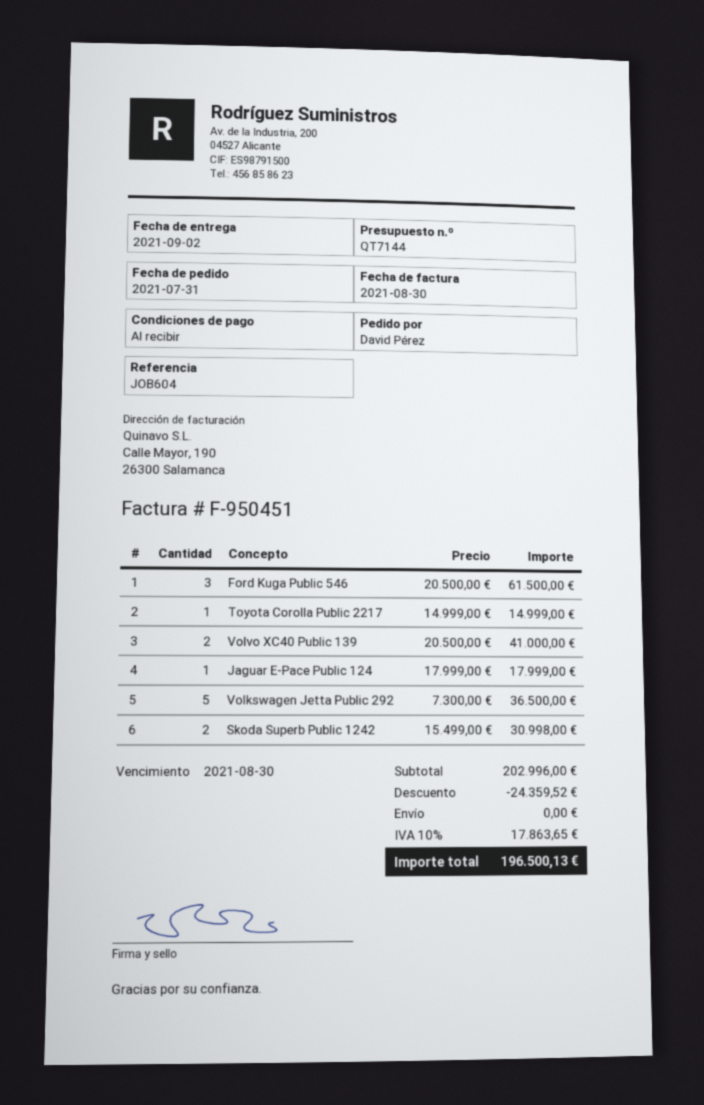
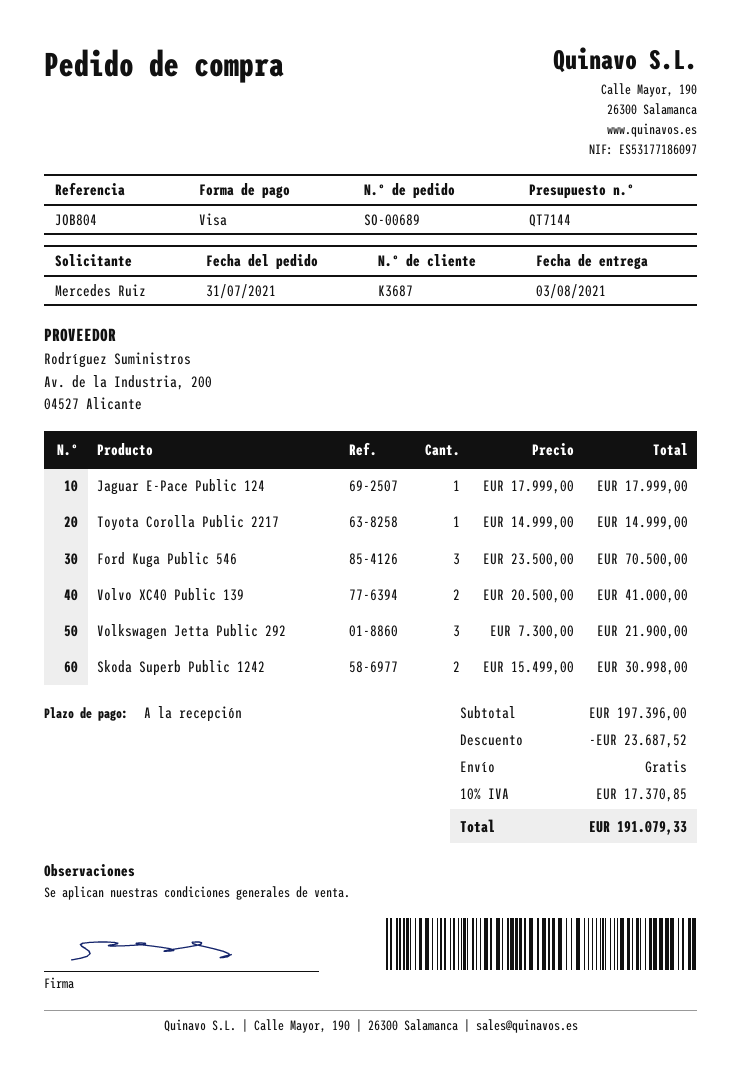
delivery date: 2021-09-02 -> 2021-08-03
reference: JOB604 -> JOB804
ordered by: David Pérez -> Mercedes Ruiz
Ford Kuga Public 546: 3 x 20500.00 = 61500.00 -> 3 x 23500.00 = 70500.00
Volkswagen Jetta Public 292: 5 x 7300.00 = 36500.00 -> 3 x 7300.00 = 21900.00
subtotal: 202996.00 -> 197396.00
discount: 24359.52 -> 23687.52
tax: 10% = 17863.65 -> 10% = 17370.85
total: 196500.13 -> 191079.33

